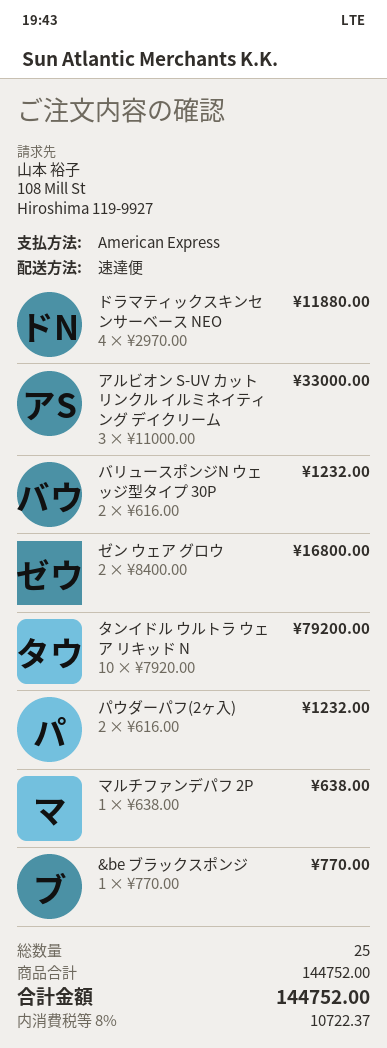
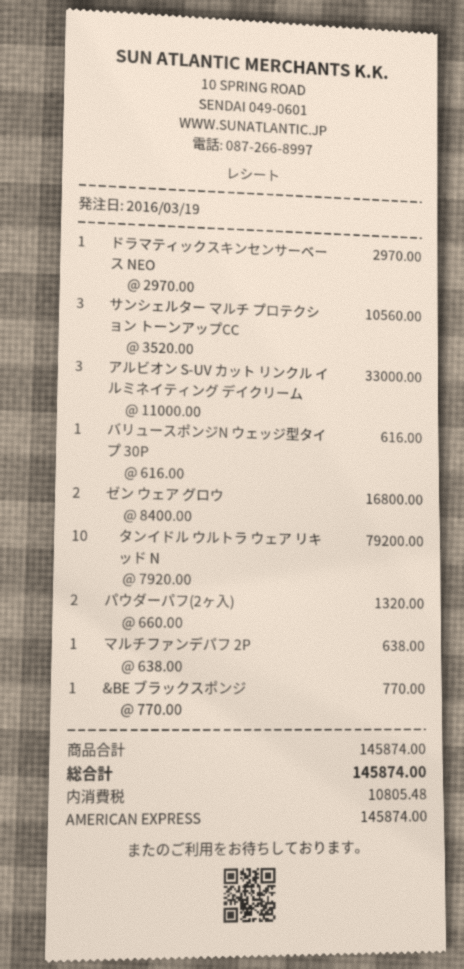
ドラマティックスキンセンサーベース NEO: 4 x 2970.00 = 11880.00 -> 1 x 2970.00 = 2970.00
バリュースポンジN ウェッジ型タイプ 30P: 2 x 616.00 = 1232.00 -> 1 x 616.00 = 616.00
パウダーパフ(2ヶ入): 2 x 616.00 = 1232.00 -> 2 x 660.00 = 1320.00
サンシェルター マルチ プロテクション トーンアップCC: none -> 3 x 3520.00 = 10560.00
subtotal: 144752.00 -> 145874.00
tax: 10722.37 -> 10805.48
total: 144752.00 -> 145874.00

